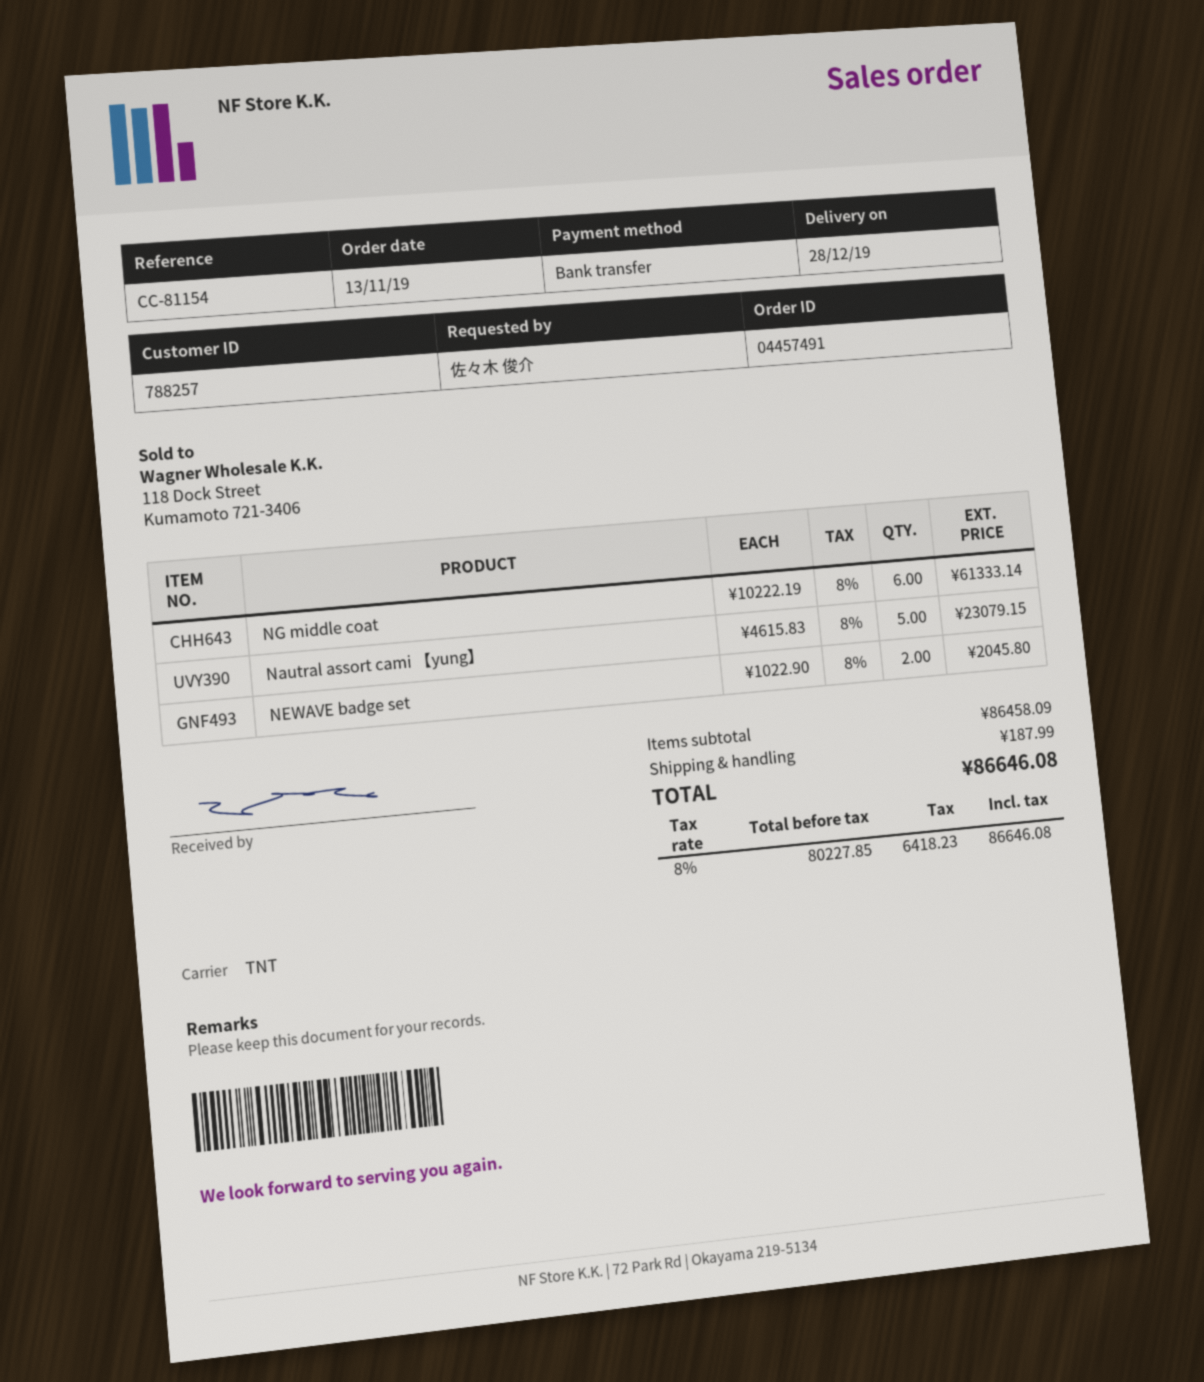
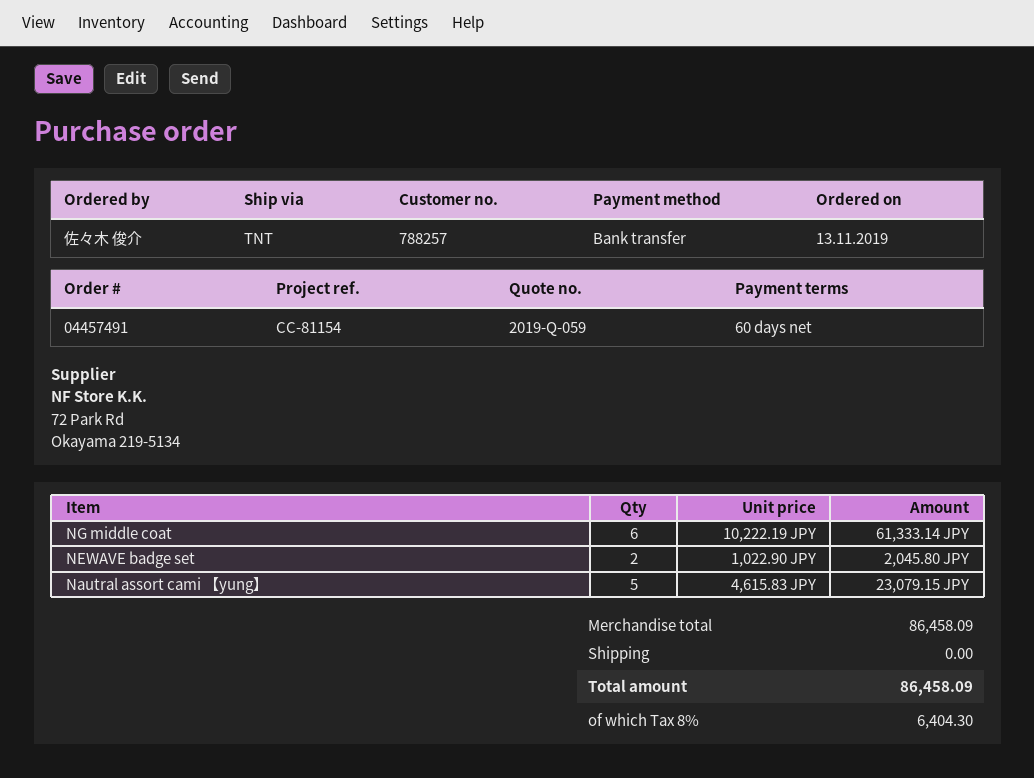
shipping: 187.99 -> 0.00
tax: 8% = 6418.23 -> 8% = 6404.30
total: 86646.08 -> 86458.09

